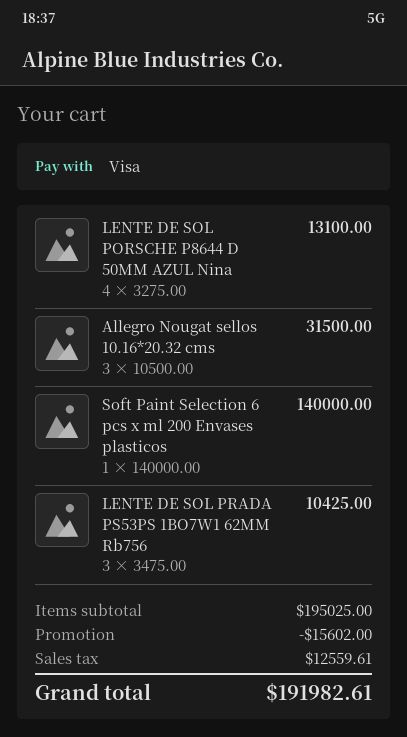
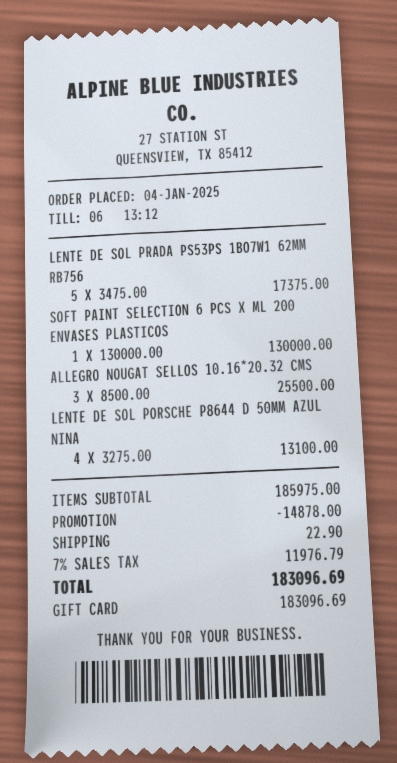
payment method: Visa -> gift card
Allegro Nougat sellos 10.16*20.32 cms: 3 x 10500.00 = 31500.00 -> 3 x 8500.00 = 25500.00
Soft Paint Selection 6 pcs x ml 200 Envases plasticos: 1 x 140000.00 = 140000.00 -> 1 x 130000.00 = 130000.00
LENTE DE SOL PRADA PS53PS 1BO7W1 62MM Rb756: 3 x 3475.00 = 10425.00 -> 5 x 3475.00 = 17375.00
subtotal: 195025.00 -> 185975.00
discount: 15602.00 -> 14878.00
shipping: none -> 22.90
tax: 12559.61 -> 11976.79
total: 191982.61 -> 183096.69

